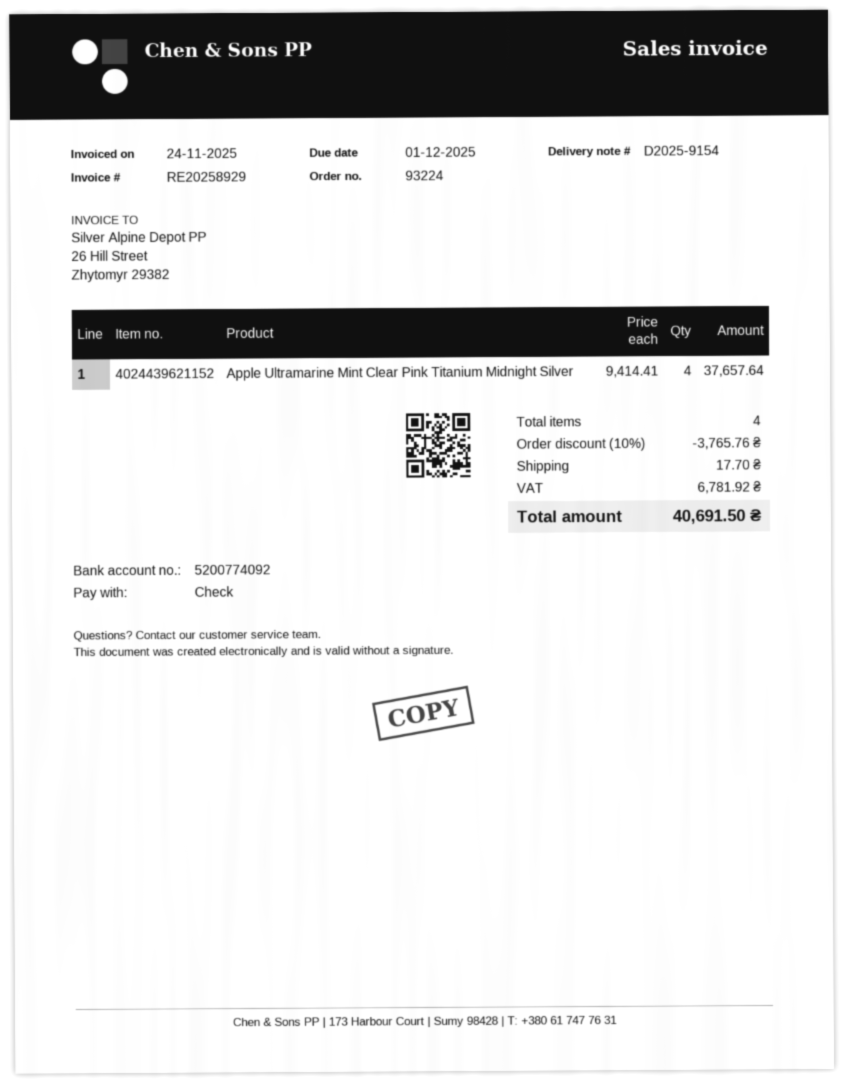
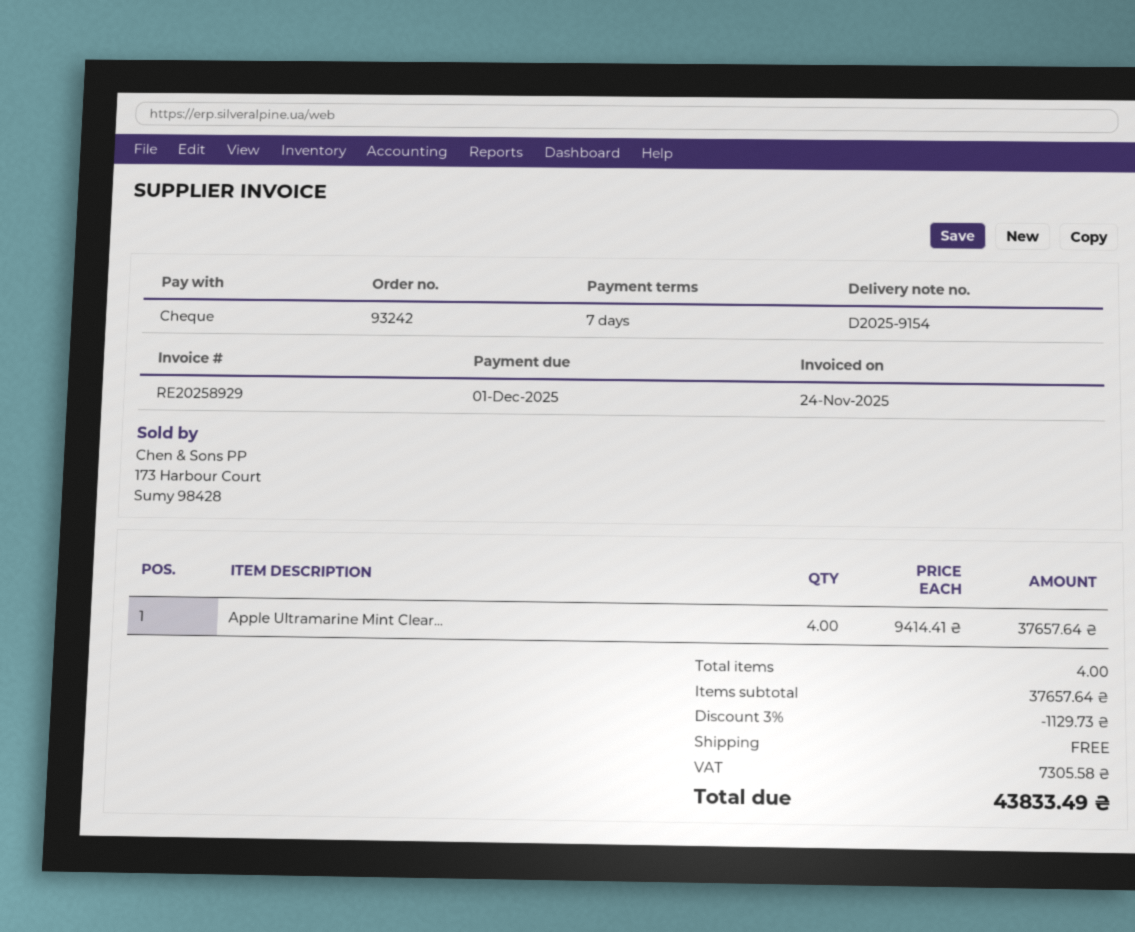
order number: 93224 -> 93242
discount: 10% = 3765.76 -> 3% = 1129.73
shipping: 17.70 -> 0.00
tax: 6781.92 -> 7305.58
total: 40691.50 -> 43833.49

